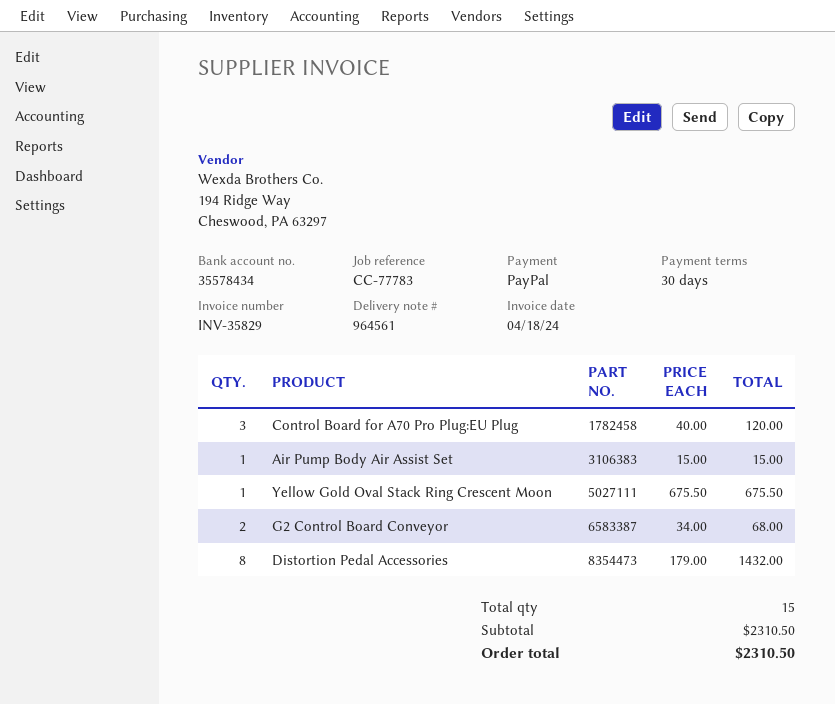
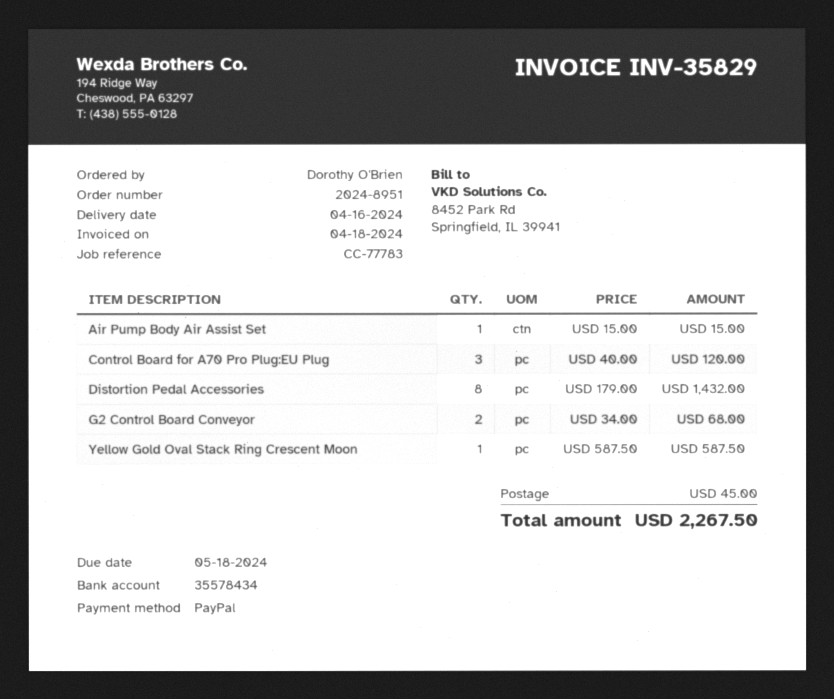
Yellow Gold Oval Stack Ring Crescent Moon: 1 x 675.50 = 675.50 -> 1 x 587.50 = 587.50
shipping: none -> 45.00
total: 2310.50 -> 2267.50

